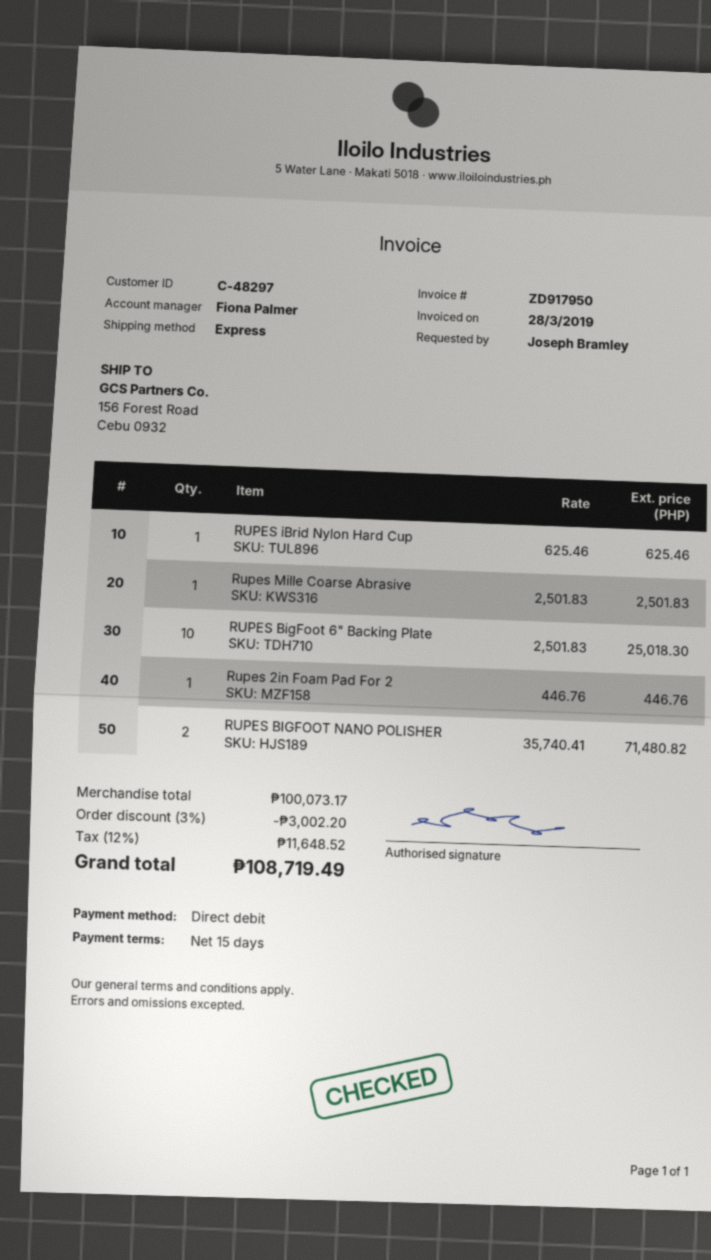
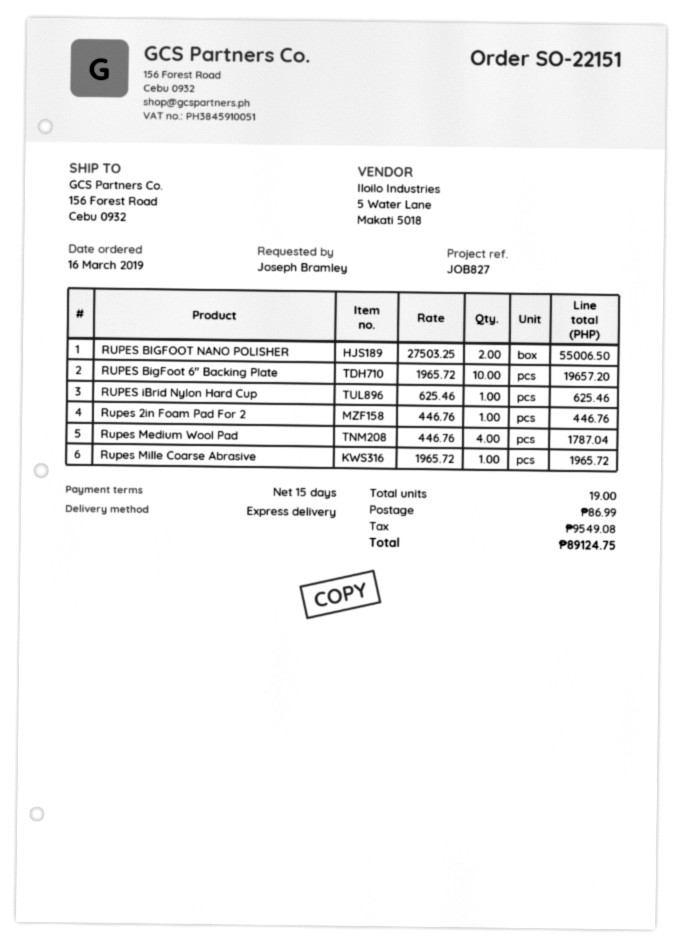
Rupes Mille Coarse Abrasive: 1 x 2501.83 = 2501.83 -> 1 x 1965.72 = 1965.72
RUPES BigFoot 6" Backing Plate: 10 x 2501.83 = 25018.30 -> 10 x 1965.72 = 19657.20
RUPES BIGFOOT NANO POLISHER: 2 x 35740.41 = 71480.82 -> 2 x 27503.25 = 55006.50
Rupes Medium Wool Pad: none -> 4 x 446.76 = 1787.04
discount: 3% = 3002.20 -> none
shipping: none -> 86.99
tax: 11648.52 -> 9549.08
total: 108719.49 -> 89124.75

